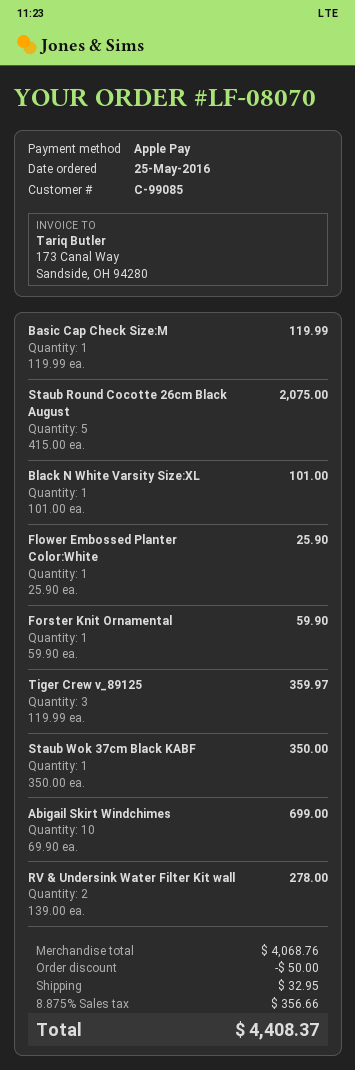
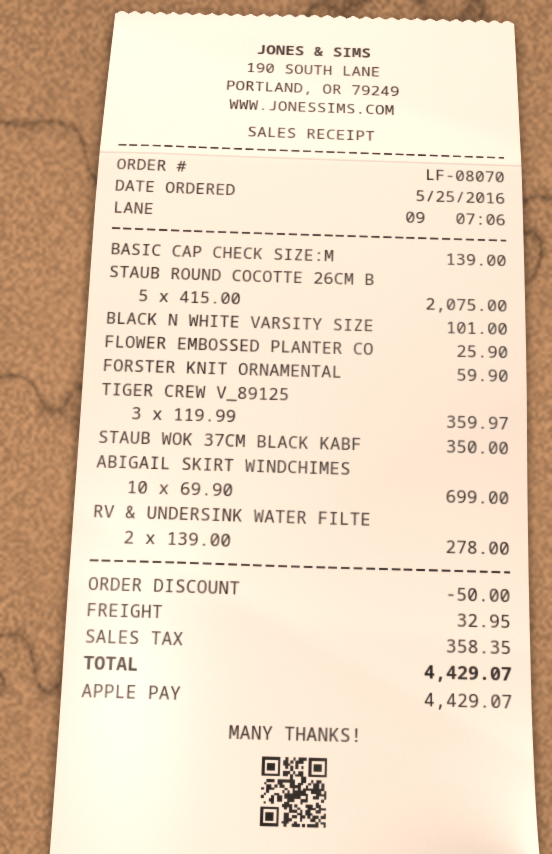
Basic Cap Check Size:M: 1 x 119.99 = 119.99 -> 1 x 139.00 = 139.00
tax: 356.66 -> 358.35
total: 4408.37 -> 4429.07

